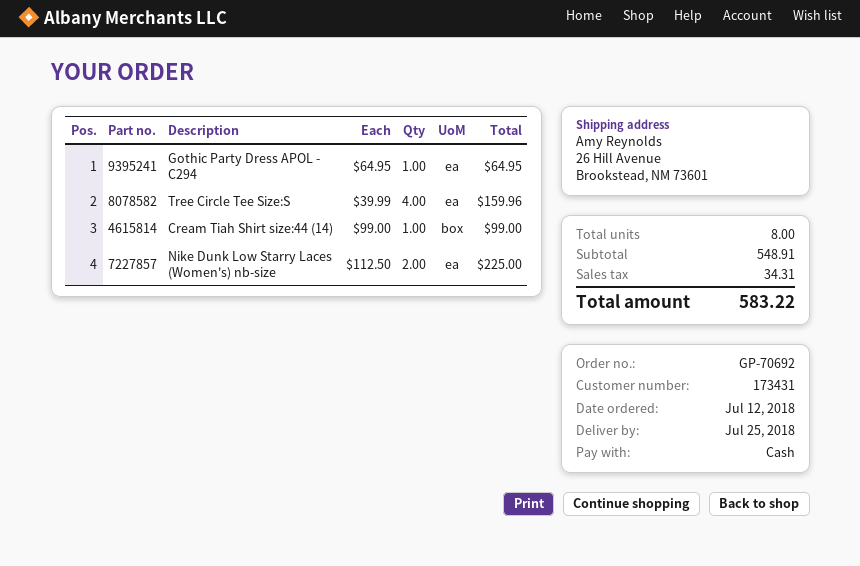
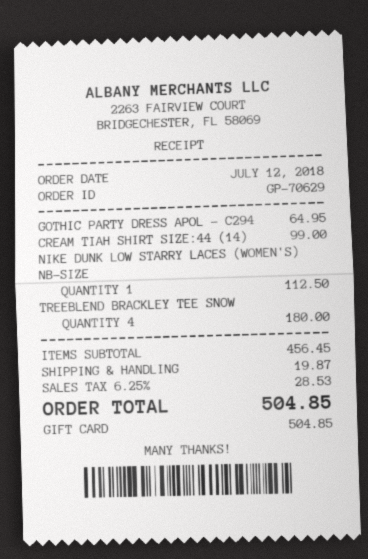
order number: GP-70692 -> GP-70629
payment method: cash -> gift card
Tree Circle Tee Size:S: 4 for 159.96 -> none
Nike Dunk Low Starry Laces (Women's) nb-size: 2 for 225.00 -> 1 for 112.50
TREEBLEND BRACKLEY TEE SNOW: none -> 4 for 180.00
subtotal: 548.91 -> 456.45
shipping: none -> 19.87
tax: 34.31 -> 28.53
total: 583.22 -> 504.85

